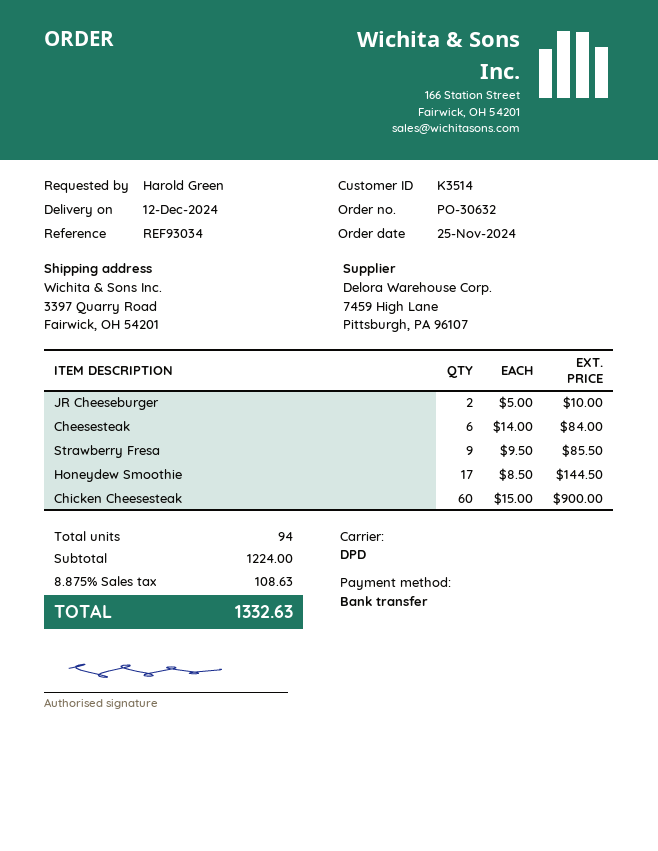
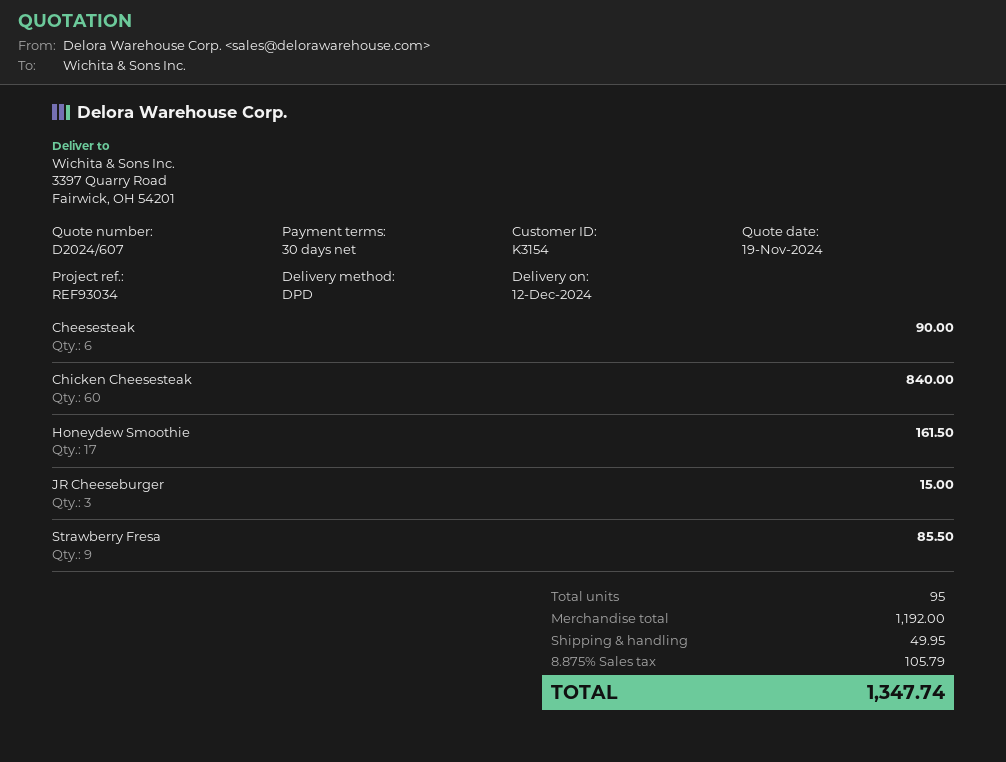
customer number: K3514 -> K3154
JR Cheeseburger: 2 for 10.00 -> 3 for 15.00
Cheesesteak: 6 for 84.00 -> 6 for 90.00
Honeydew Smoothie: 17 for 144.50 -> 17 for 161.50
Chicken Cheesesteak: 60 for 900.00 -> 60 for 840.00
total quantity: 94 -> 95
subtotal: 1224.00 -> 1192.00
shipping: none -> 49.95
tax: 8.875% = 108.63 -> 8.875% = 105.79
total: 1332.63 -> 1347.74

